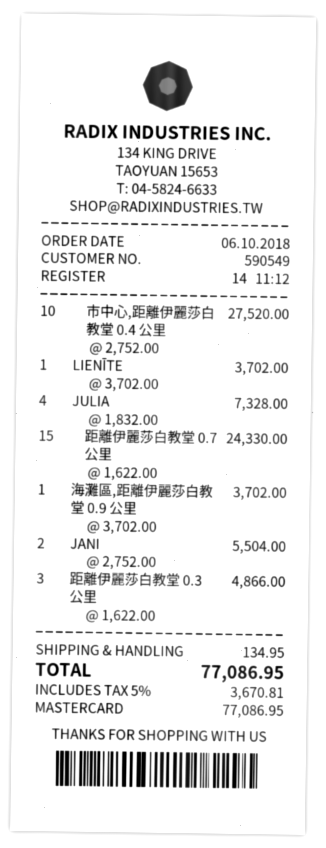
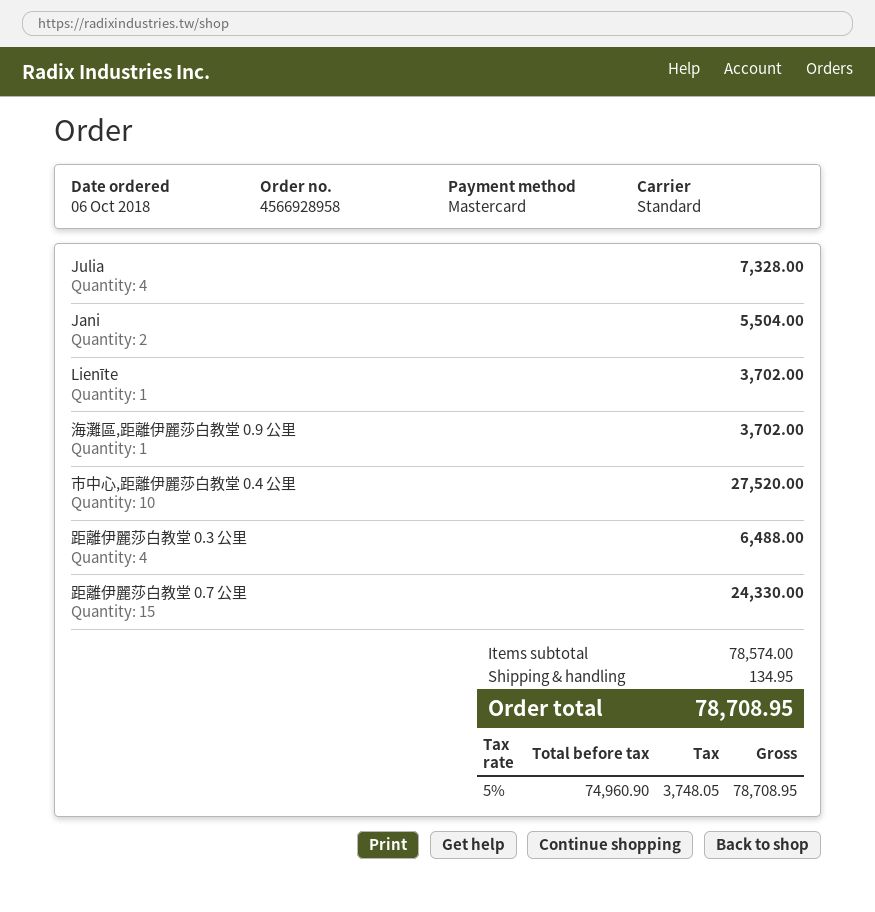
距離伊麗莎白教堂 0.3 公里: 3 for 4866.00 -> 4 for 6488.00
tax: 5% = 3670.81 -> 5% = 3748.05
total: 77086.95 -> 78708.95

